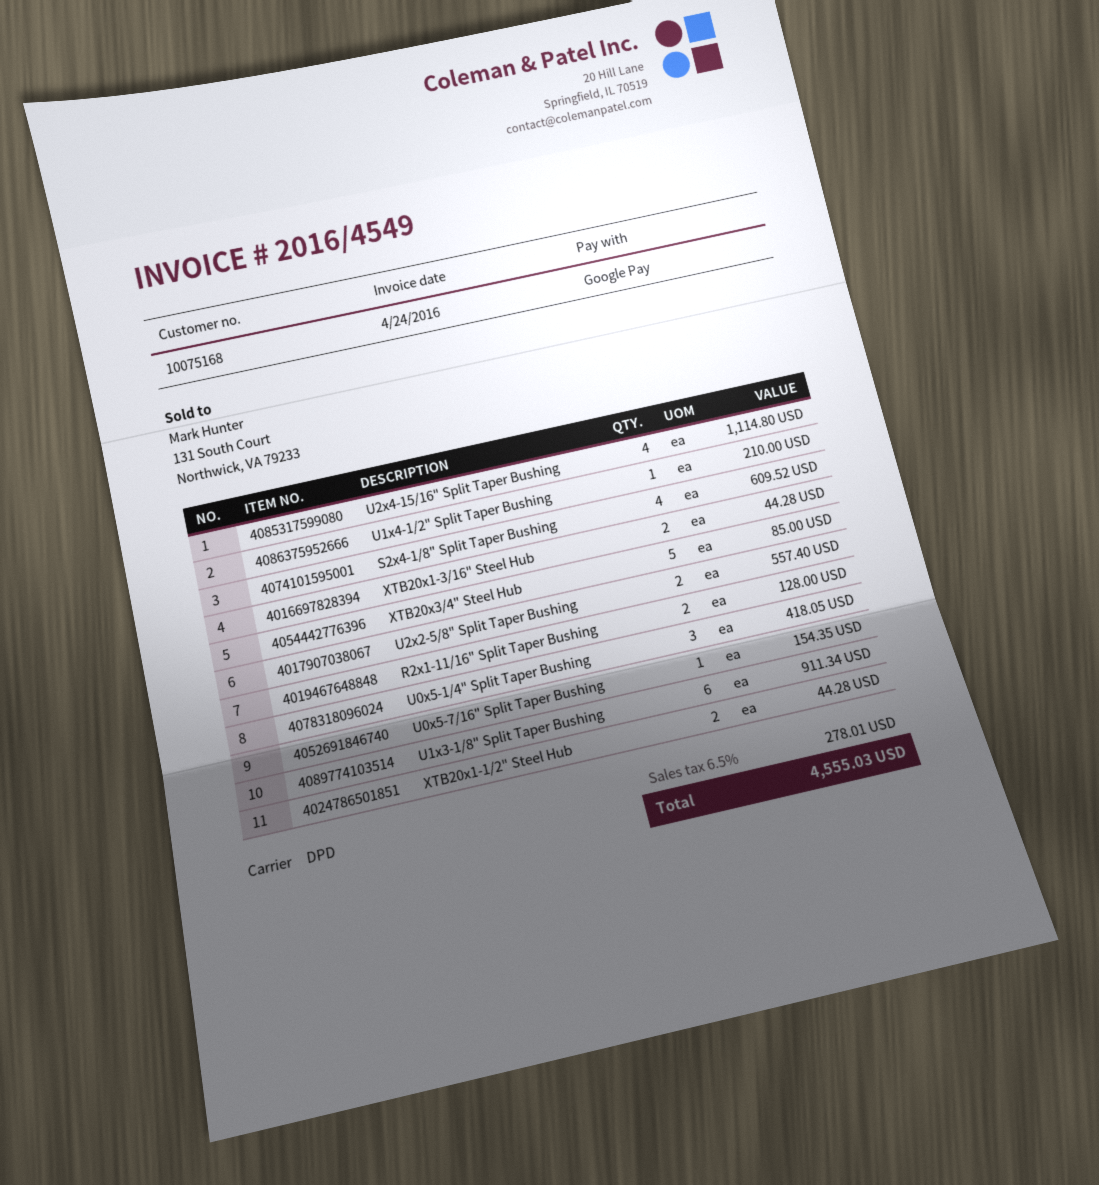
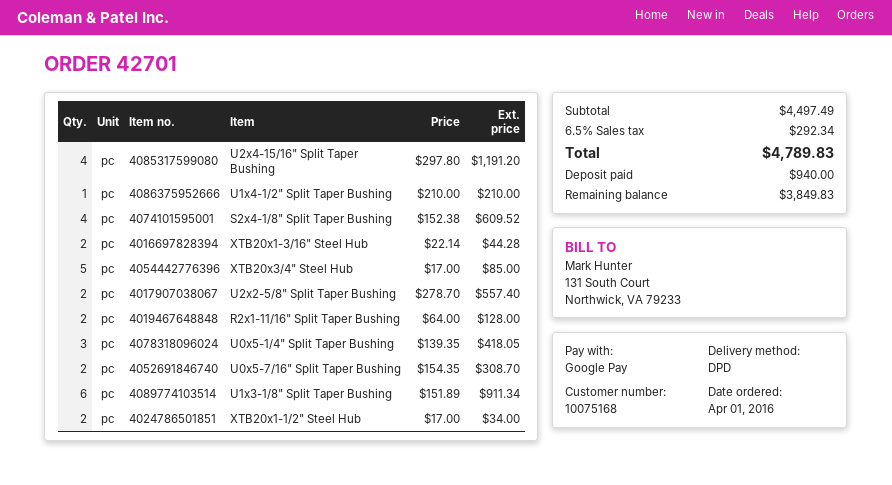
U2x4-15/16" Split Taper Bushing: 4 for 1114.80 -> 4 for 1191.20
U0x5-7/16" Split Taper Bushing: 1 for 154.35 -> 2 for 308.70
XTB20x1-1/2" Steel Hub: 2 for 44.28 -> 2 for 34.00
tax: 6.5% = 278.01 -> 6.5% = 292.34
total: 4555.03 -> 4789.83

